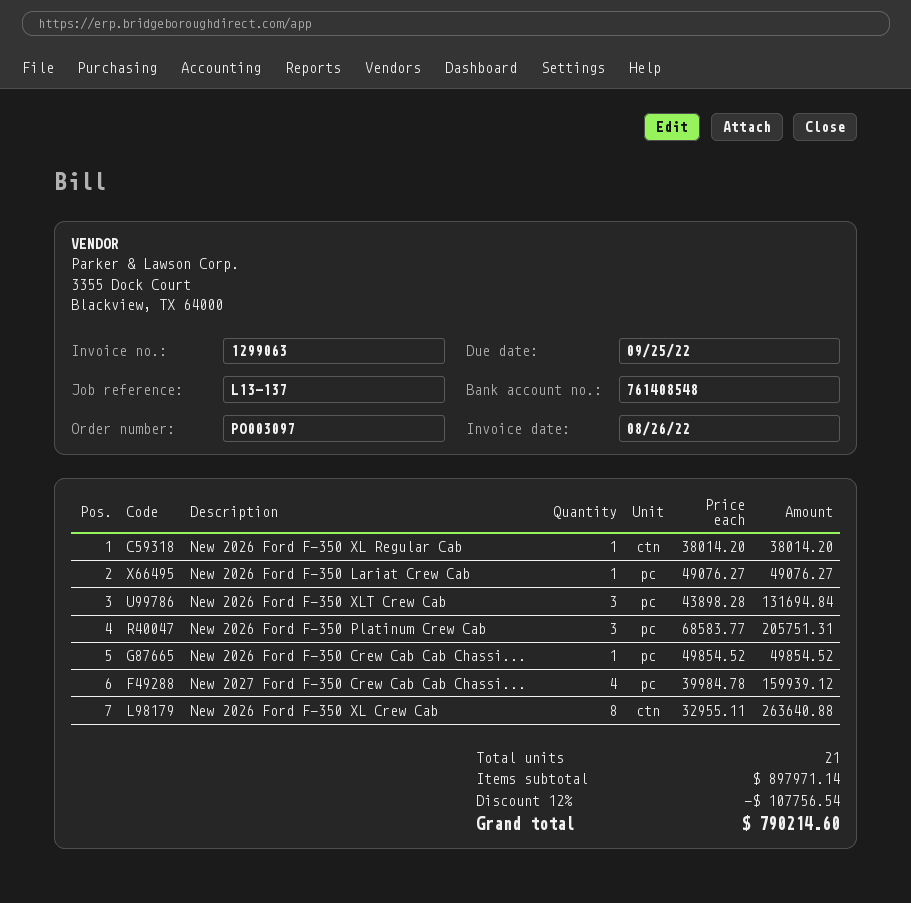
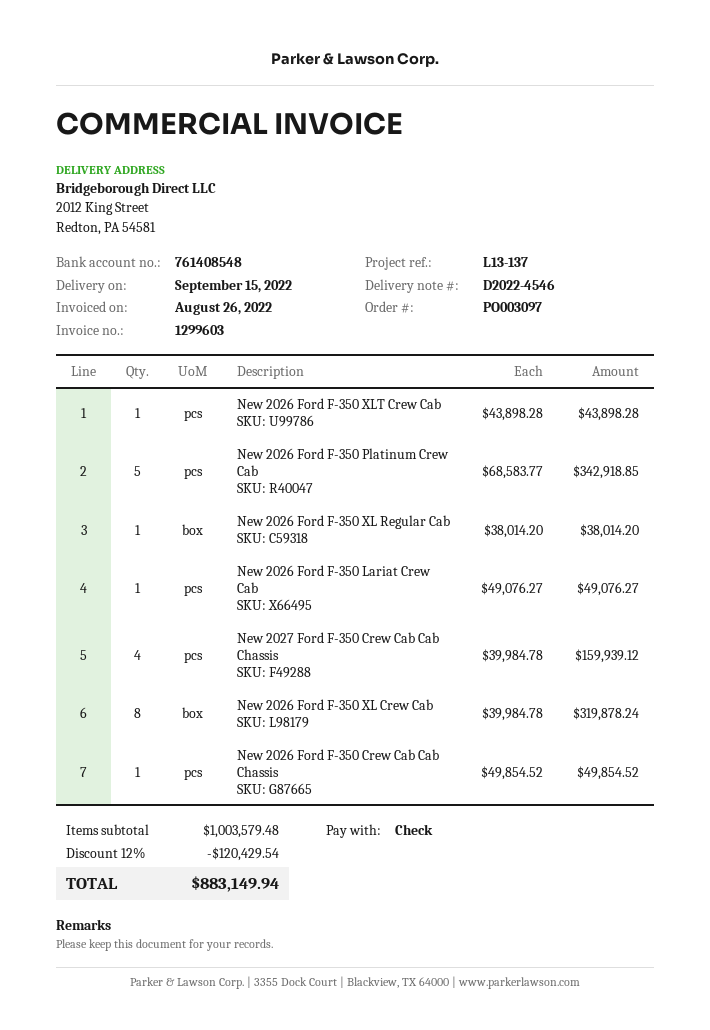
invoice number: 1299063 -> 1299603
New 2026 Ford F-350 XLT Crew Cab: 3 x 43898.28 = 131694.84 -> 1 x 43898.28 = 43898.28
New 2026 Ford F-350 Platinum Crew Cab: 3 x 68583.77 = 205751.31 -> 5 x 68583.77 = 342918.85
New 2026 Ford F-350 XL Crew Cab: 8 x 32955.11 = 263640.88 -> 8 x 39984.78 = 319878.24
subtotal: 897971.14 -> 1003579.48
discount: 12% = 107756.54 -> 12% = 120429.54
total: 790214.60 -> 883149.94

